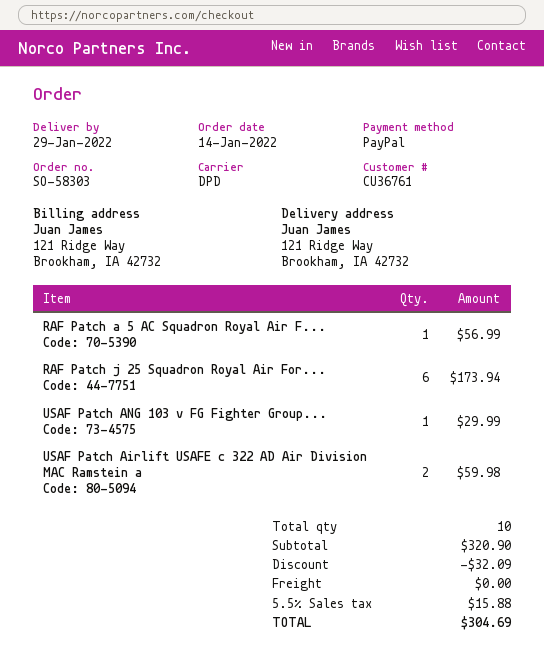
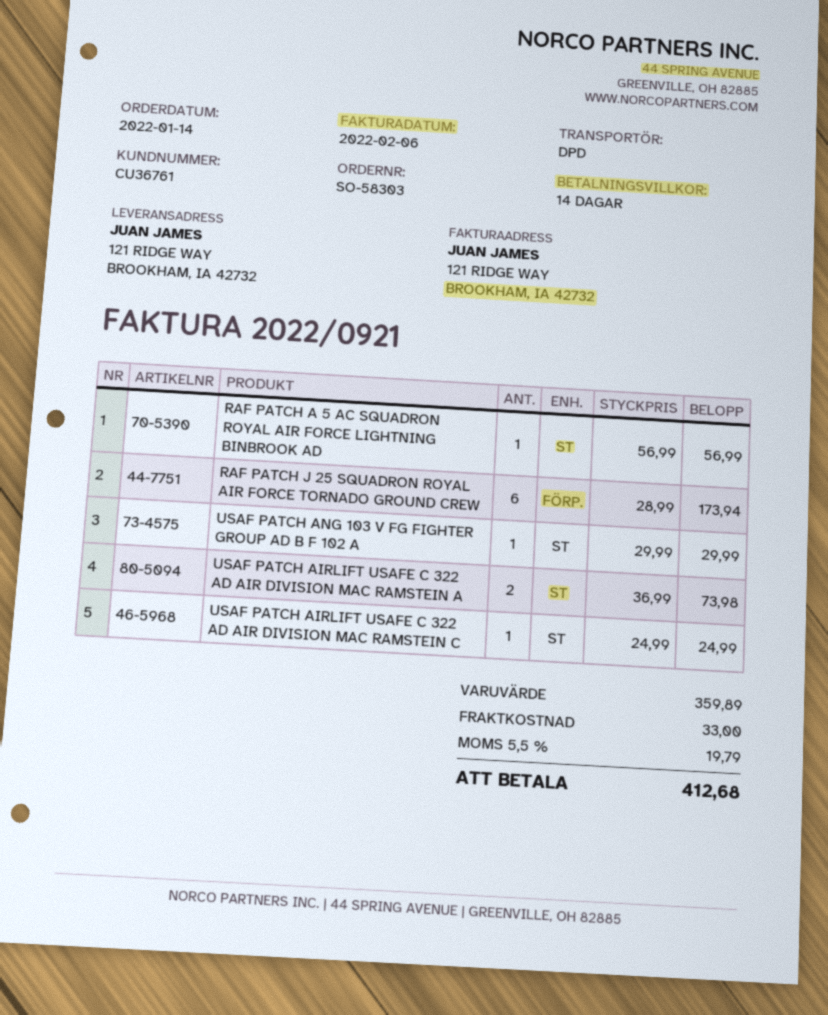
USAF Patch Airlift USAFE c 322 AD Air Division MAC Ramstein a: 2 for 59.98 -> 2 for 73.98
USAF PATCH AIRLIFT USAFE C 322 AD AIR DIVISION MAC RAMSTEIN C: none -> 1 for 24.99
subtotal: 320.90 -> 359.89
discount: 32.09 -> none
shipping: 0.00 -> 33.00
tax: 5.5% = 15.88 -> 5.5% = 19.79
total: 304.69 -> 412.68

